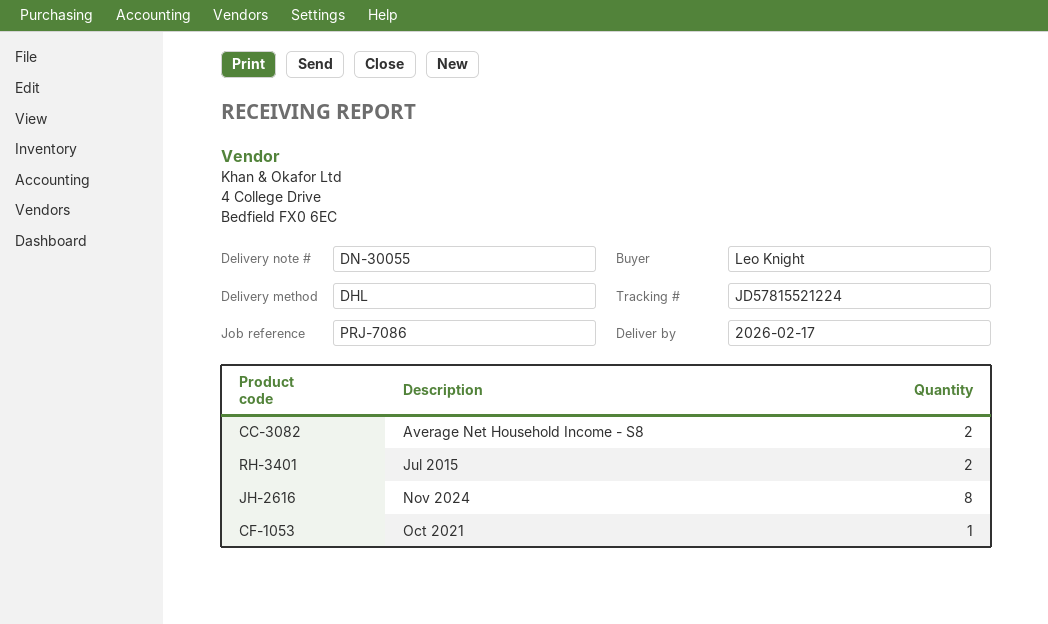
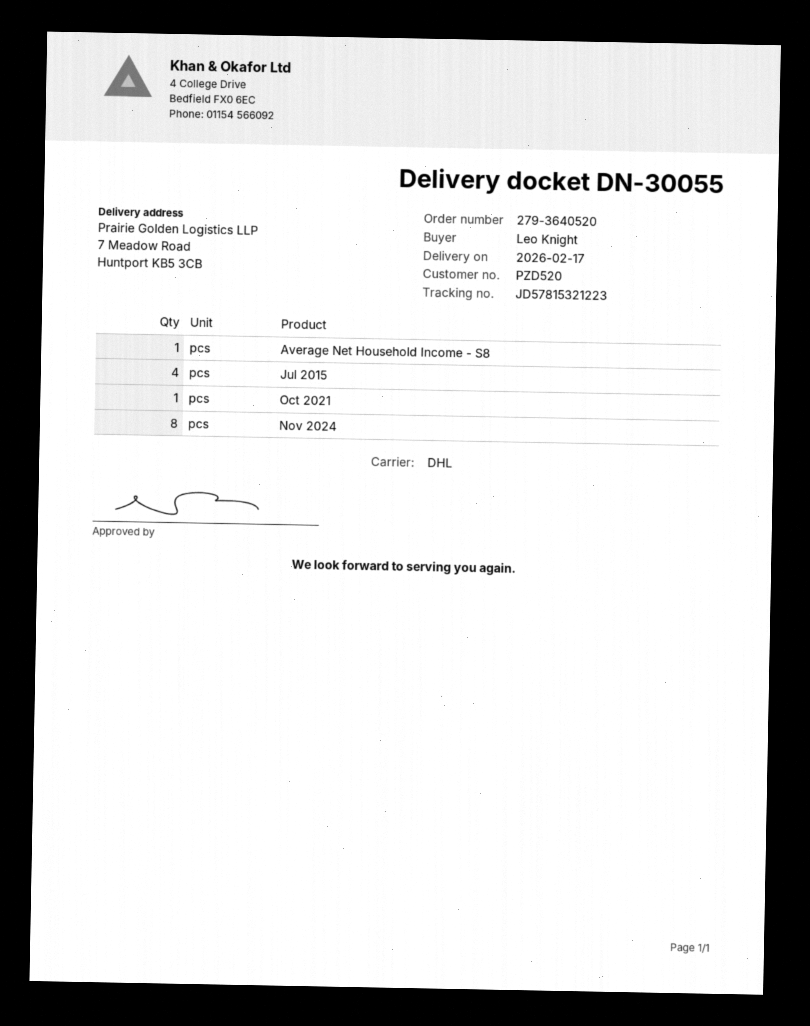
tracking number: JD57815521224 -> JD57815321223
Average Net Household Income - S8: 2 -> 1
Jul 2015: 2 -> 4

